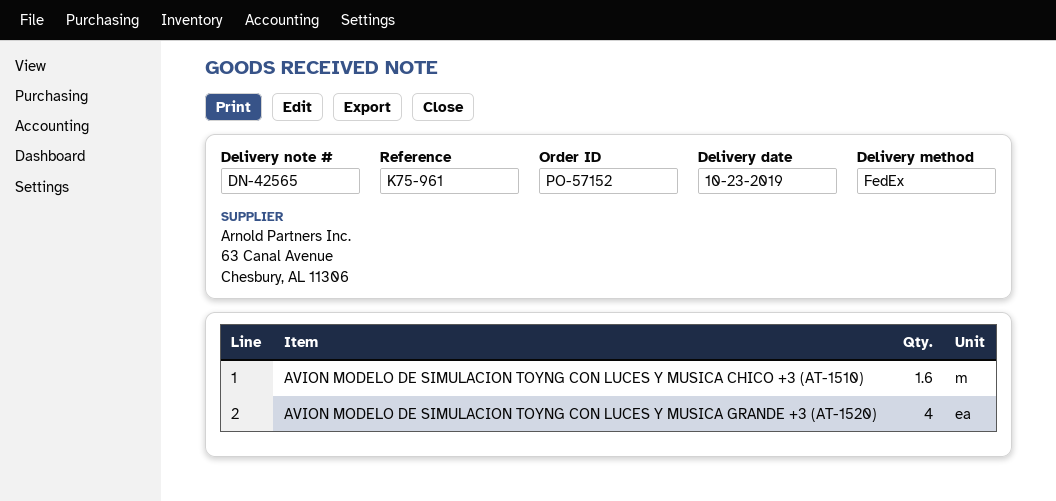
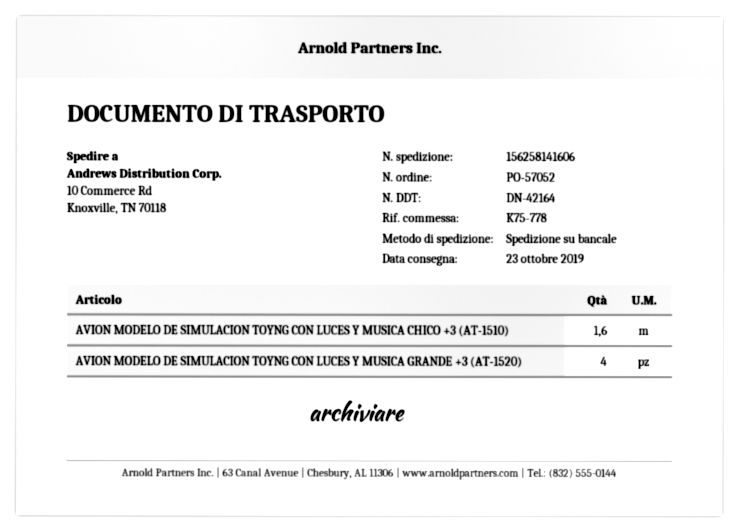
order number: PO-57152 -> PO-57052
delivery note number: DN-42565 -> DN-42164
reference: K75-961 -> K75-778
shipping method: FedEx -> pallet freight

